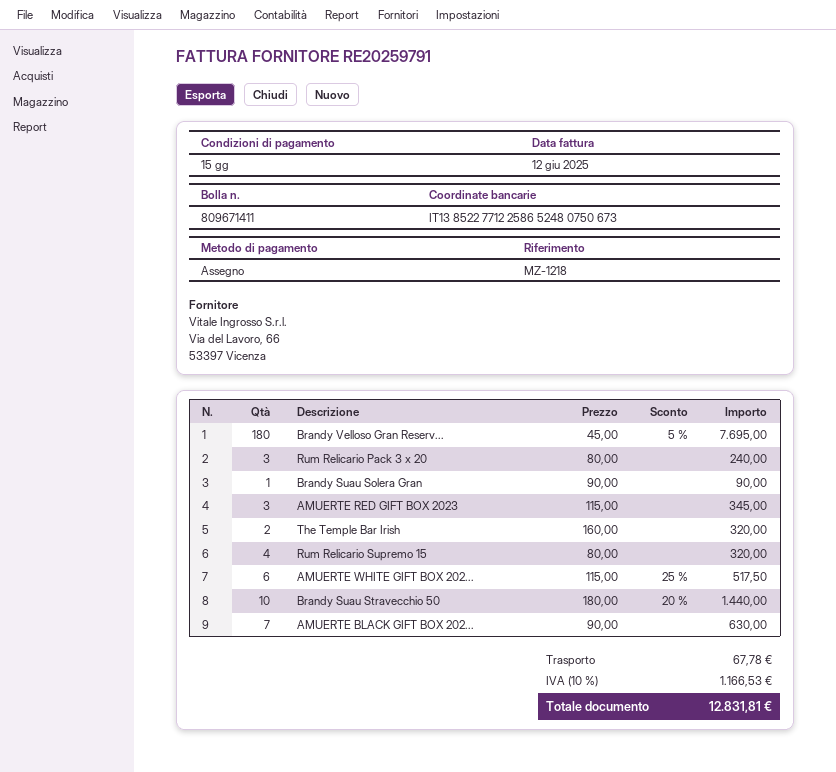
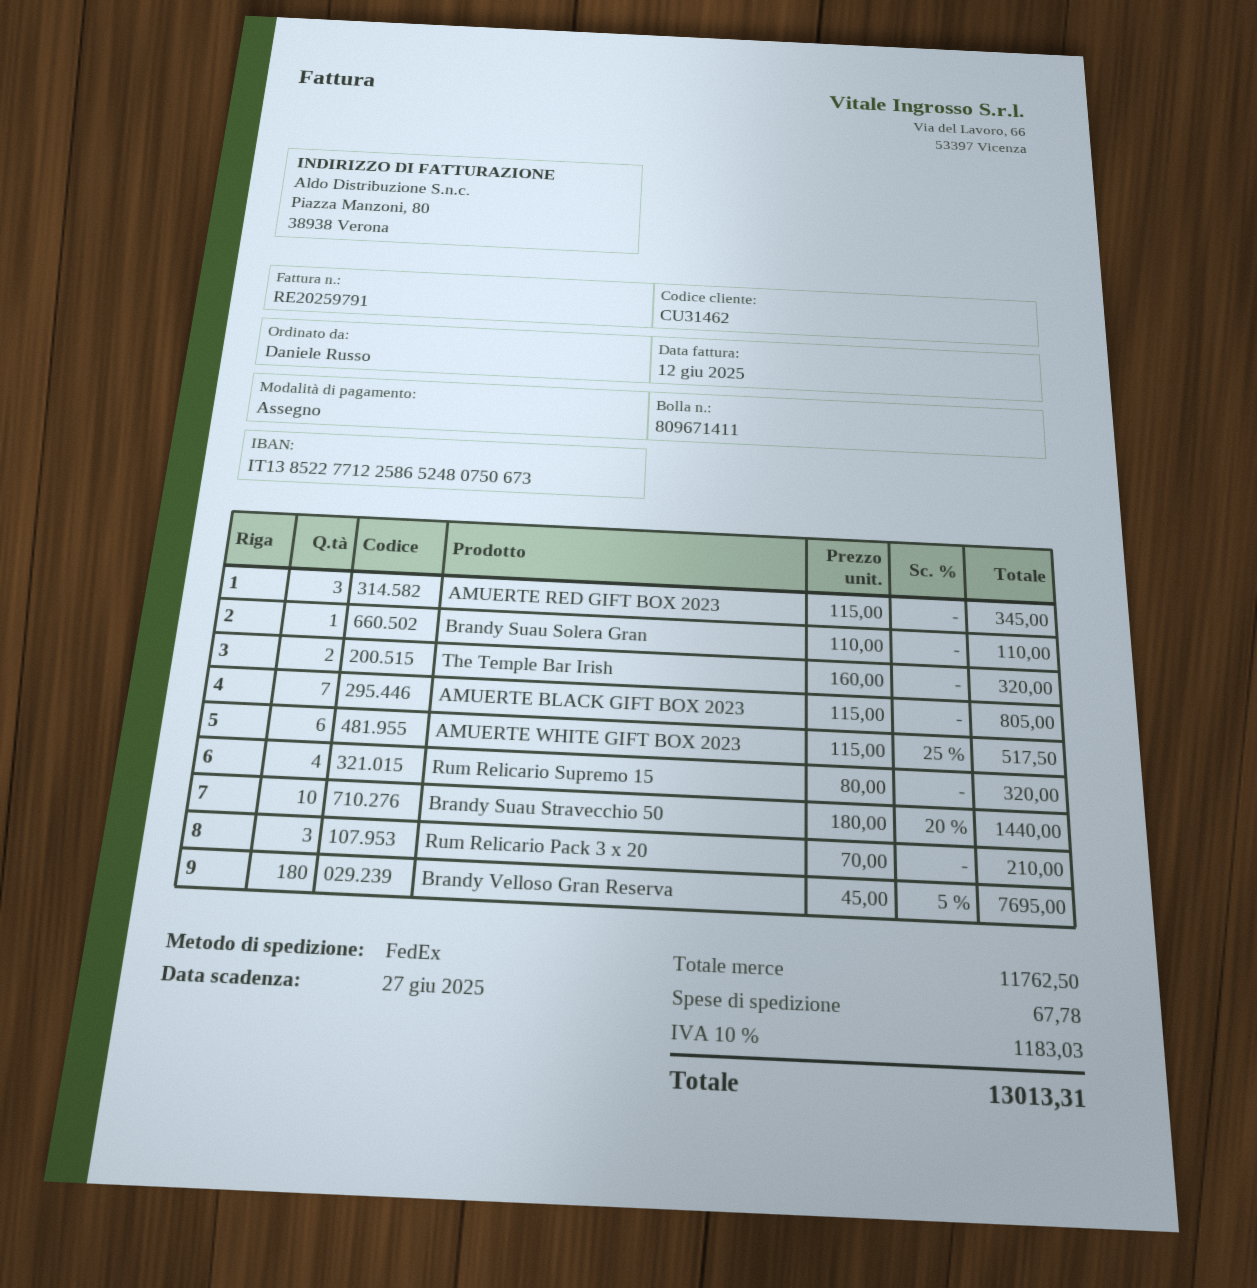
Rum Relicario Pack 3 x 20: 3 x 80.00 = 240.00 -> 3 x 70.00 = 210.00
Brandy Suau Solera Gran: 1 x 90.00 = 90.00 -> 1 x 110.00 = 110.00
AMUERTE BLACK GIFT BOX 202...: 7 x 90.00 = 630.00 -> 7 x 115.00 = 805.00
tax: 10% = 1166.53 -> 10% = 1183.03
total: 12831.81 -> 13013.31

